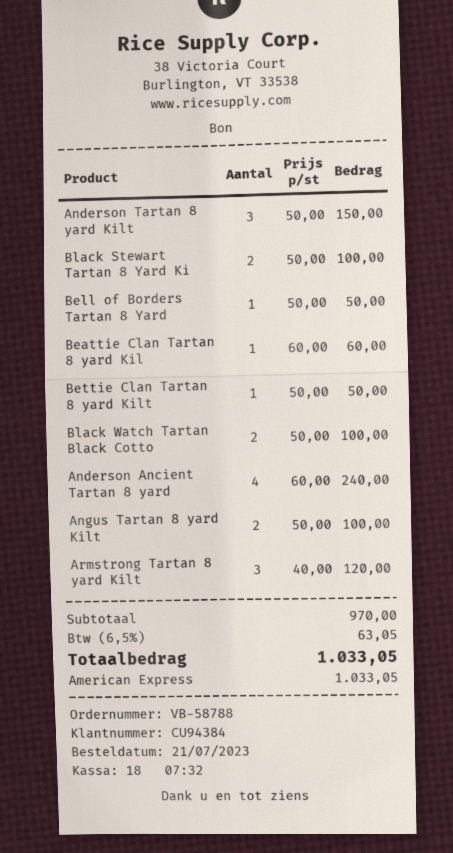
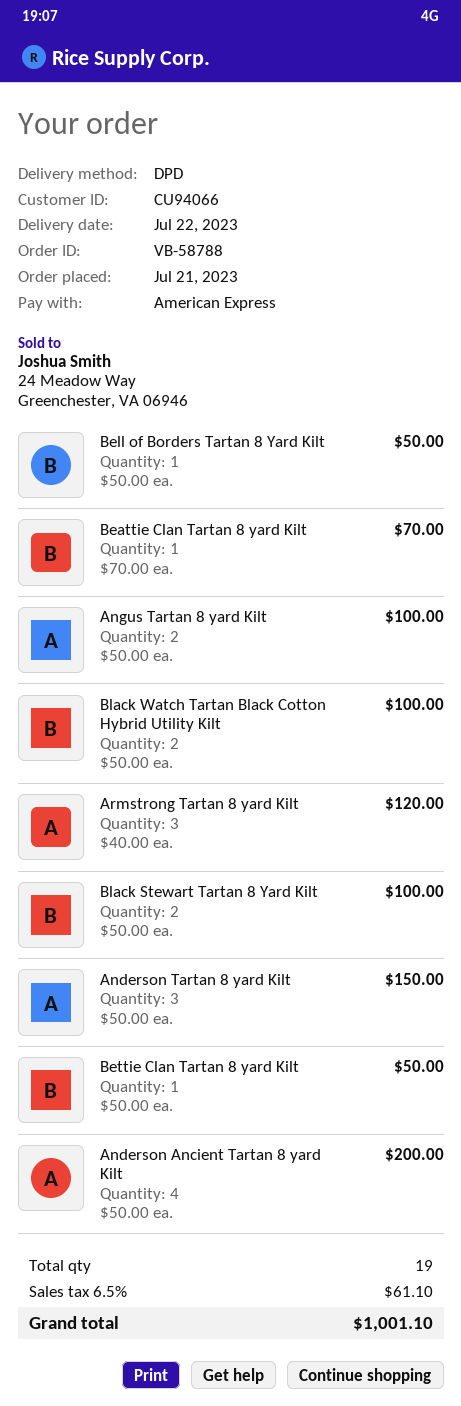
customer number: CU94384 -> CU94066
Beattie Clan Tartan 8 yard Kil: 1 x 60.00 = 60.00 -> 1 x 70.00 = 70.00
Anderson Ancient Tartan 8 yard: 4 x 60.00 = 240.00 -> 4 x 50.00 = 200.00
tax: 6.5% = 63.05 -> 6.5% = 61.10
total: 1033.05 -> 1001.10

